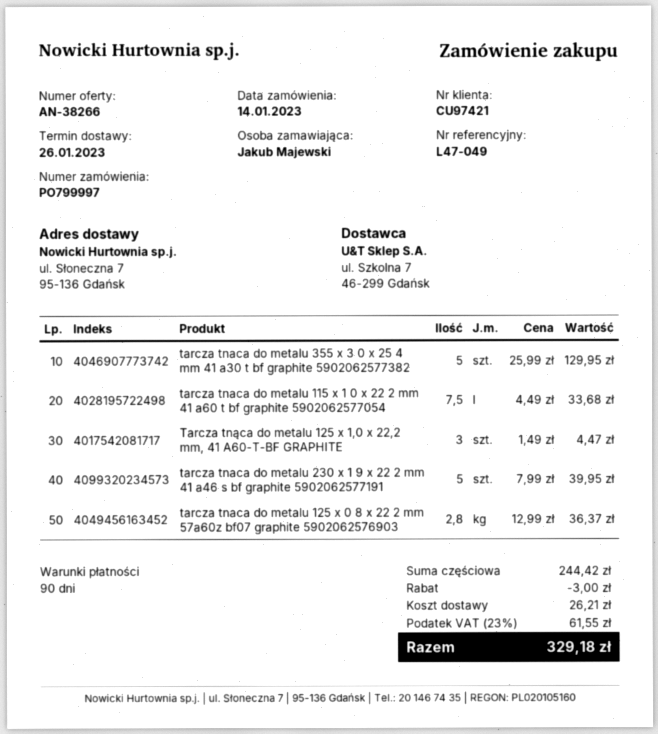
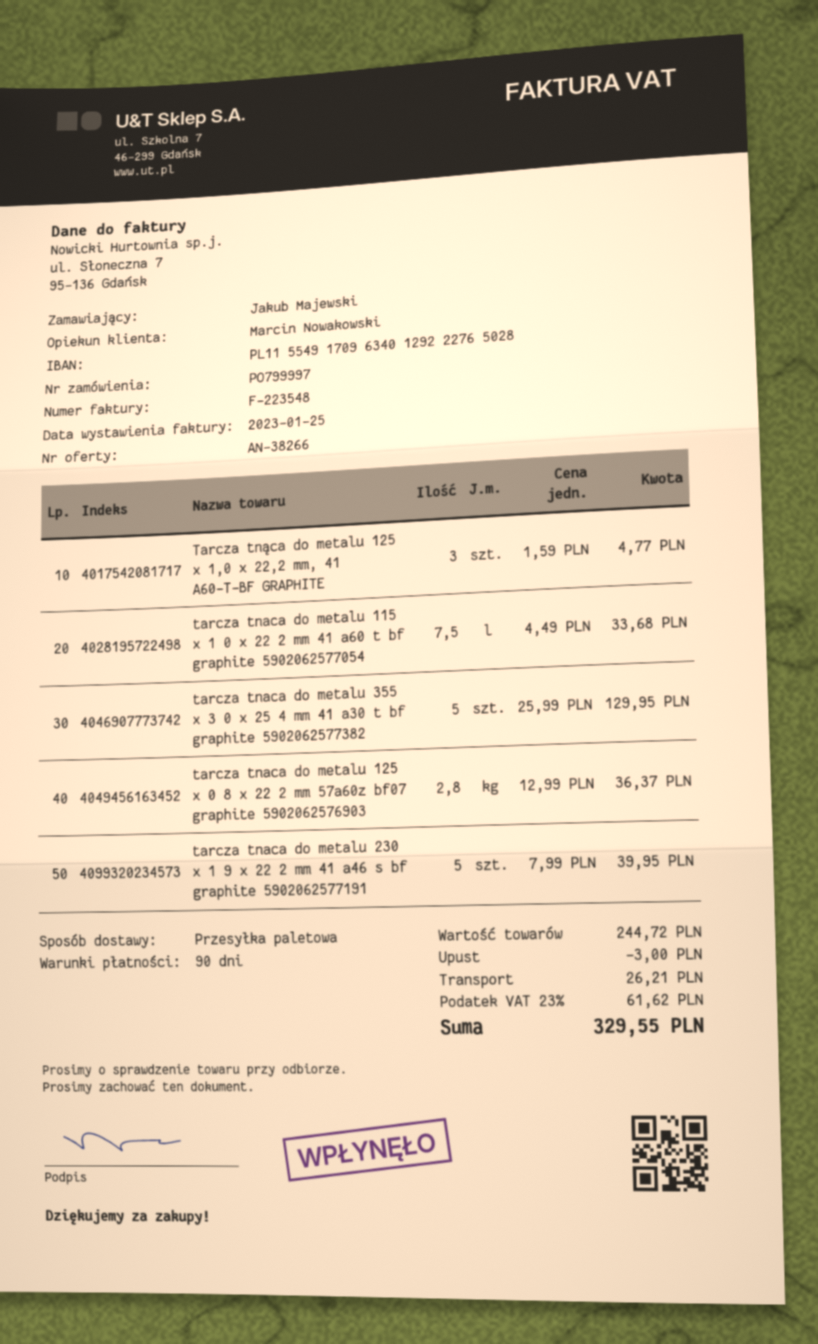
Tarcza tnąca do metalu 125 x 1,0 x 22,2 mm, 41 A60-T-BF GRAPHITE: 3 x 1.49 = 4.47 -> 3 x 1.59 = 4.77
subtotal: 244.42 -> 244.72
tax: 23% = 61.55 -> 23% = 61.62
total: 329.18 -> 329.55

